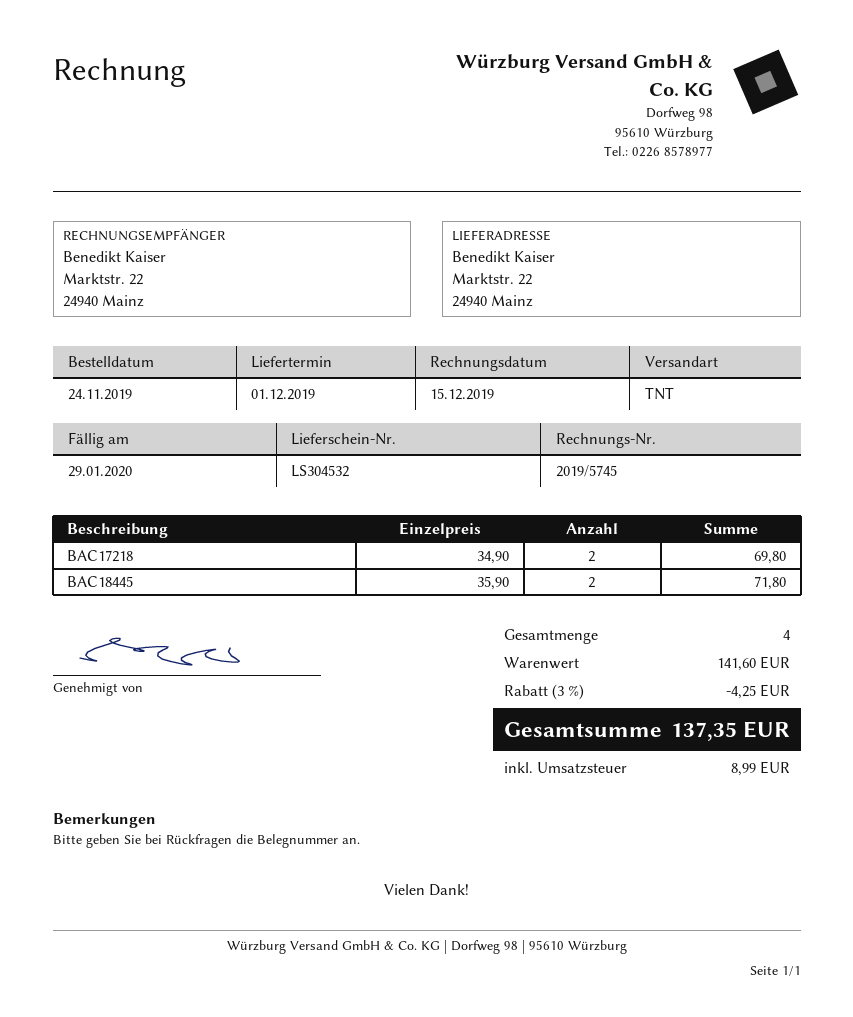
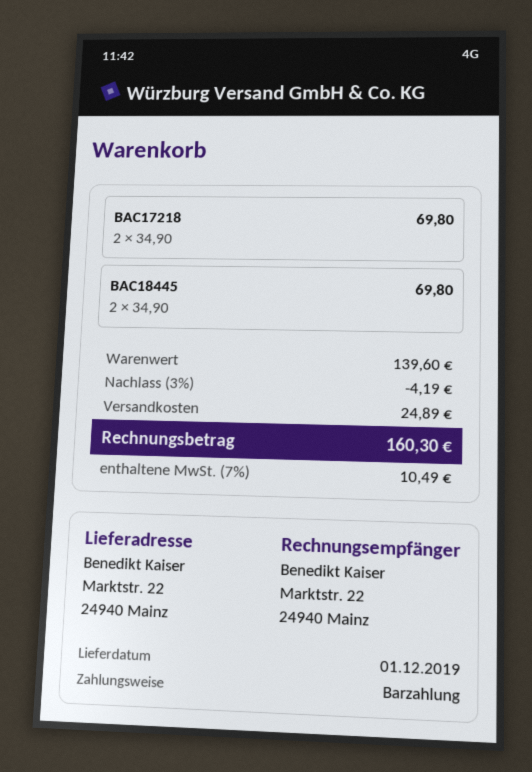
BAC18445: 2 x 35.90 = 71.80 -> 2 x 34.90 = 69.80
subtotal: 141.60 -> 139.60
discount: 3% = 4.25 -> 3% = 4.19
shipping: none -> 24.89
tax: 8.99 -> 10.49
total: 137.35 -> 160.30

